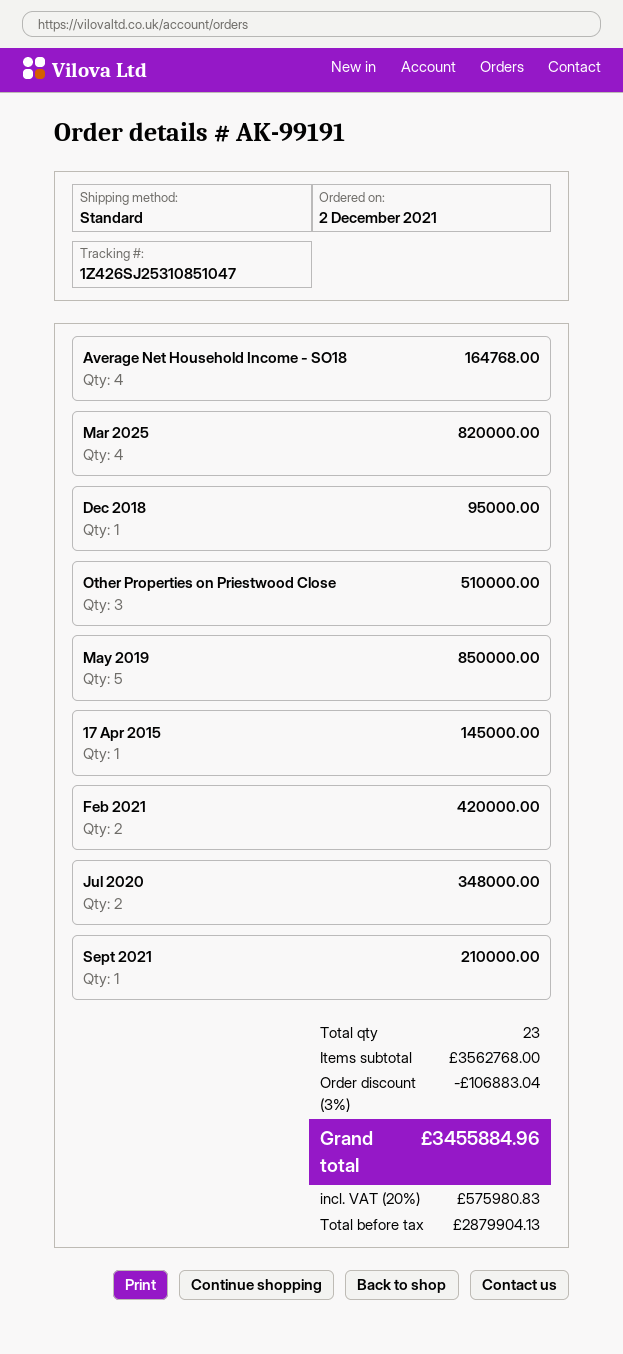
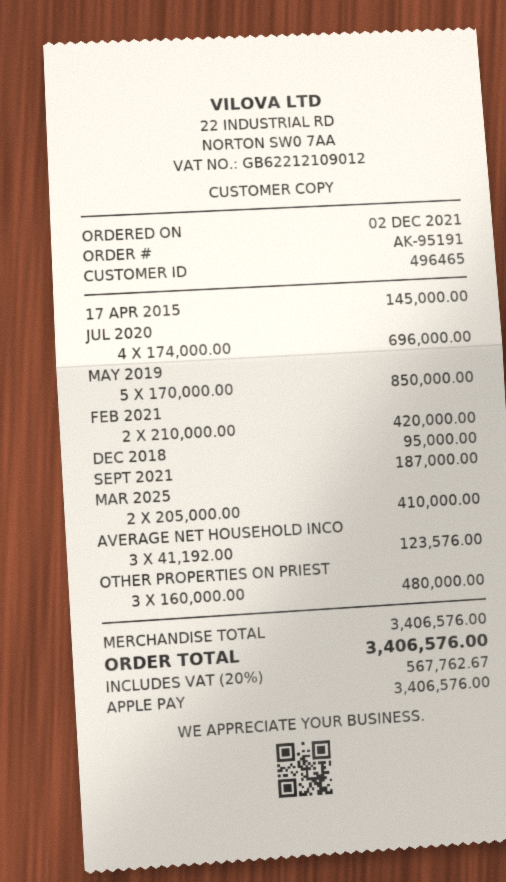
order number: AK-99191 -> AK-95191
Average Net Household Income - SO18: 4 for 164768.00 -> 3 for 123576.00
Mar 2025: 4 for 820000.00 -> 2 for 410000.00
Other Properties on Priestwood Close: 3 for 510000.00 -> 3 for 480000.00
Jul 2020: 2 for 348000.00 -> 4 for 696000.00
Sept 2021: 1 for 210000.00 -> 1 for 187000.00
subtotal: 3562768.00 -> 3406576.00
discount: 3% = 106883.04 -> none
tax: 20% = 575980.83 -> 20% = 567762.67
total: 3455884.96 -> 3406576.00

